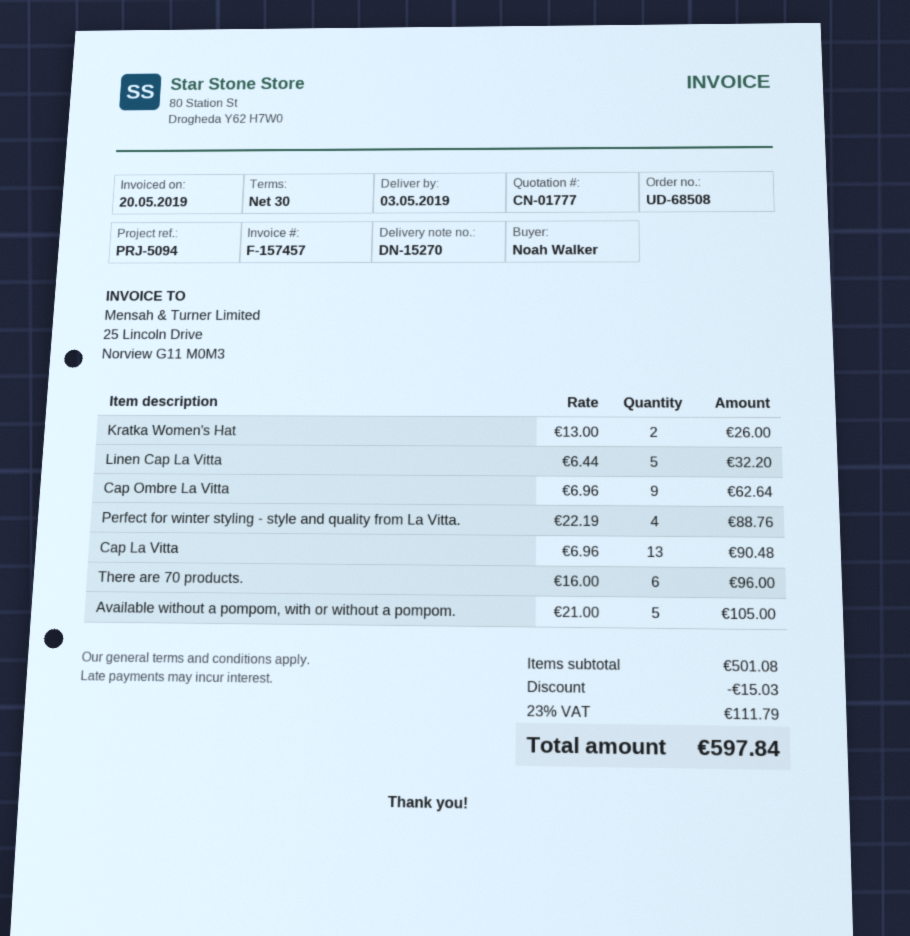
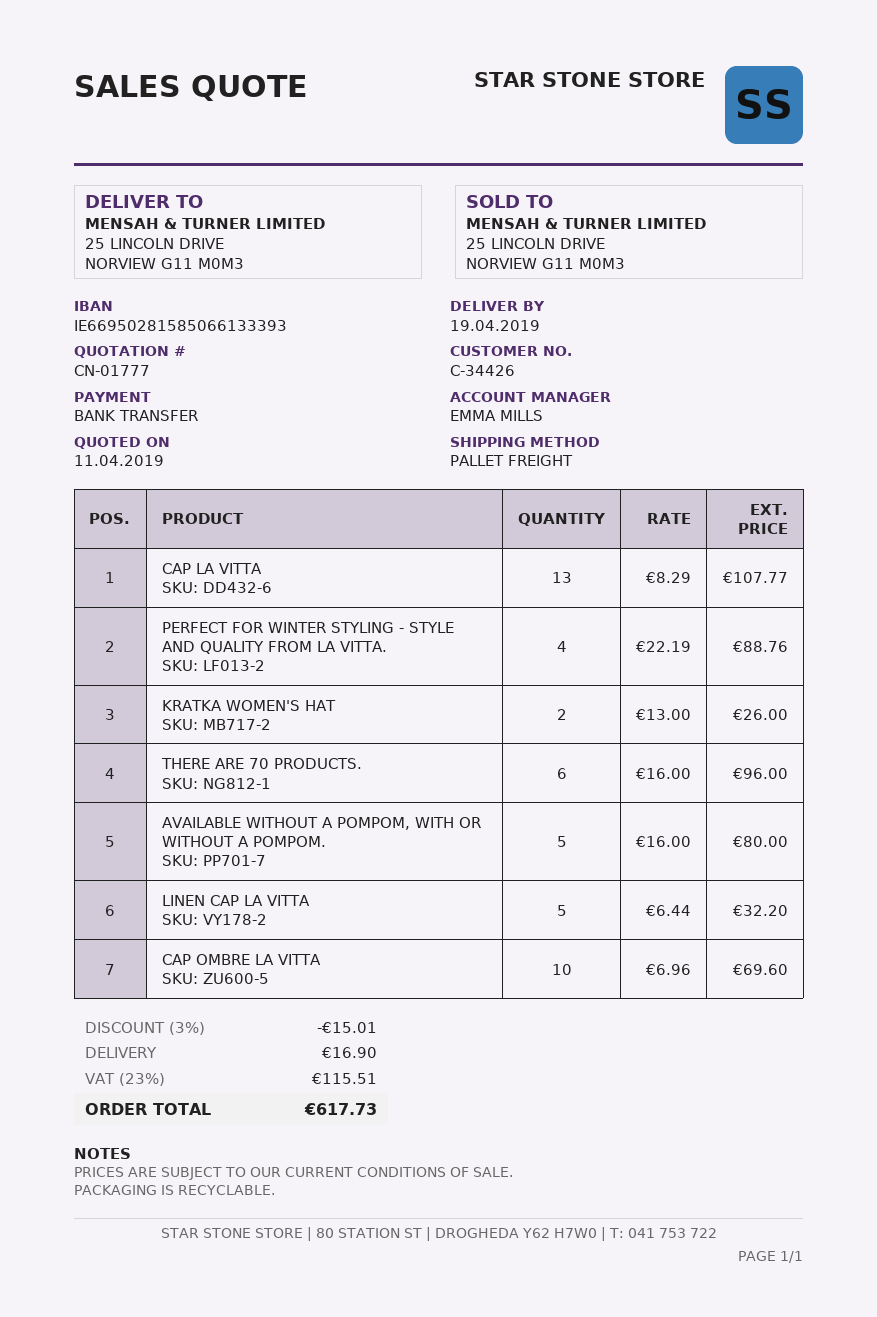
delivery date: 2019-05-03 -> 2019-04-19
Cap Ombre La Vitta: 9 x 6.96 = 62.64 -> 10 x 6.96 = 69.60
Cap La Vitta: 13 x 6.96 = 90.48 -> 13 x 8.29 = 107.77
Available without a pompom, with or without a pompom.: 5 x 21.00 = 105.00 -> 5 x 16.00 = 80.00
discount: 15.03 -> 15.01
shipping: none -> 16.90
tax: 23% = 111.79 -> 23% = 115.51
total: 597.84 -> 617.73

